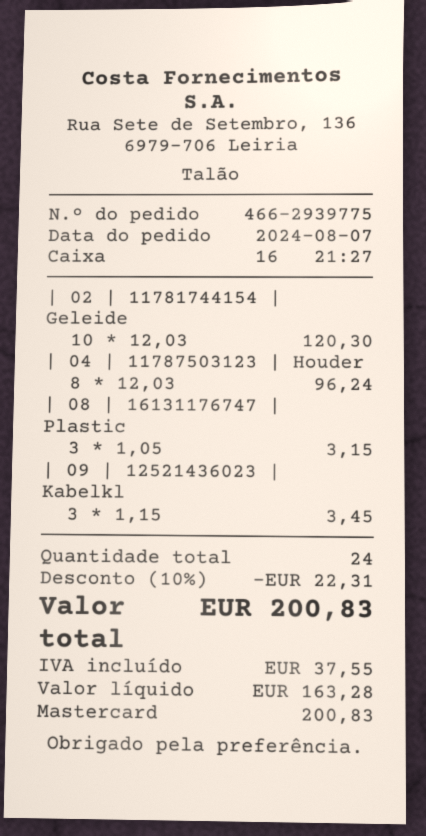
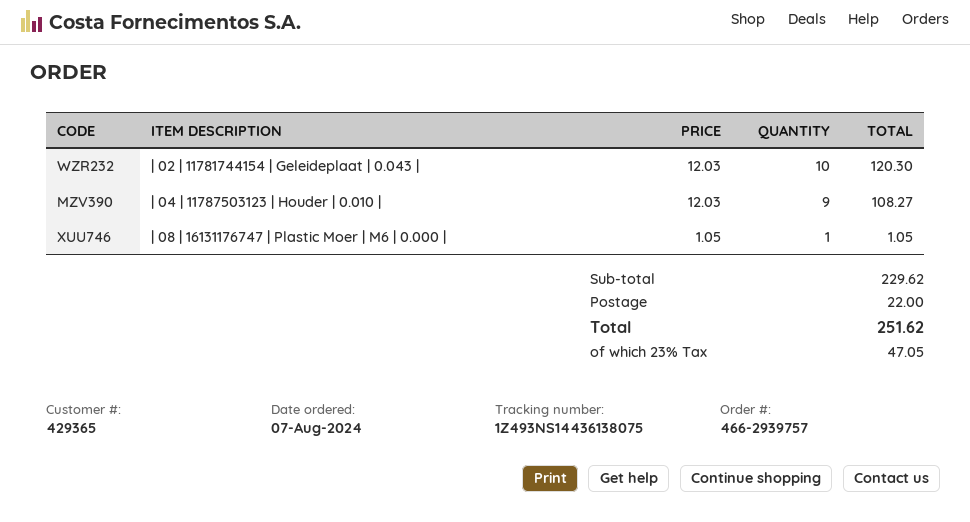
order number: 466-2939775 -> 466-2939757
| 04 | 11787503123 | Houder: 8 x 12.03 = 96.24 -> 9 x 12.03 = 108.27
| 08 | 16131176747 | Plastic: 3 x 1.05 = 3.15 -> 1 x 1.05 = 1.05
| 09 | 12521436023 | Kabelkl: 3 x 1.15 = 3.45 -> none
discount: 10% = 22.31 -> none
shipping: none -> 22.00
tax: 37.55 -> 47.05
total: 200.83 -> 251.62

